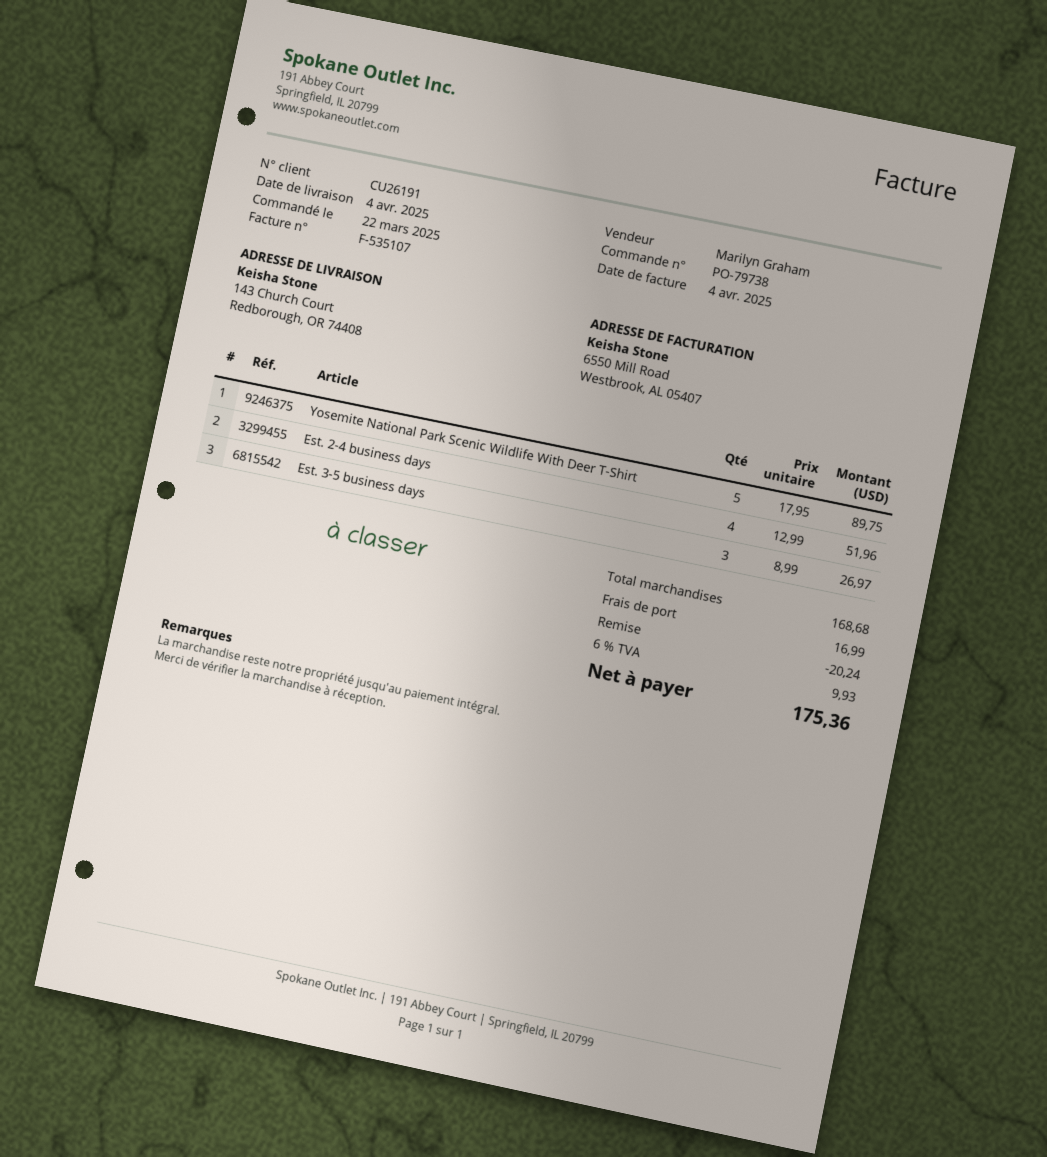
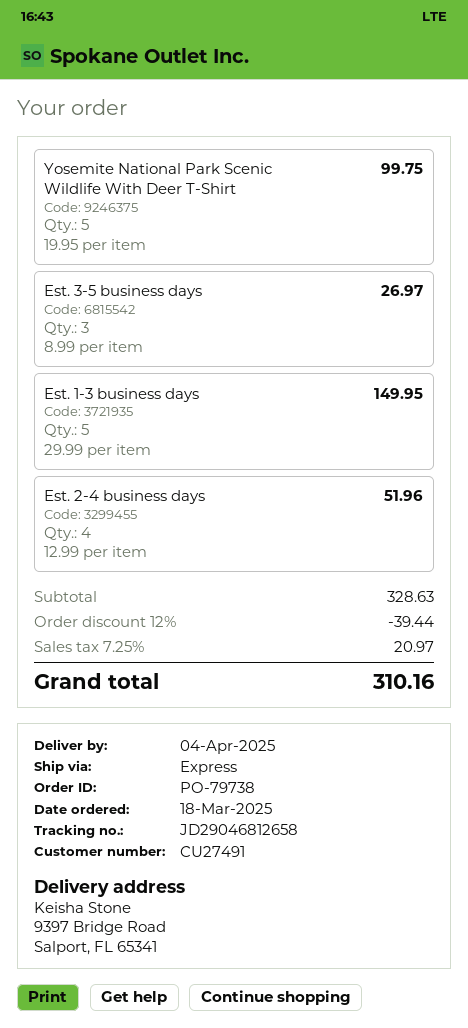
order date: 2025-03-22 -> 2025-03-18
customer number: CU26191 -> CU27491
ship to: 143 Church Court, Redborough, OR 74408 -> 9397 Bridge Road, Salport, FL 65341
Yosemite National Park Scenic Wildlife With Deer T-Shirt: 5 x 17.95 = 89.75 -> 5 x 19.95 = 99.75
Est. 1-3 business days: none -> 5 x 29.99 = 149.95
subtotal: 168.68 -> 328.63
discount: 20.24 -> 39.44
shipping: 16.99 -> none
tax: 6% = 9.93 -> 7.25% = 20.97
total: 175.36 -> 310.16

